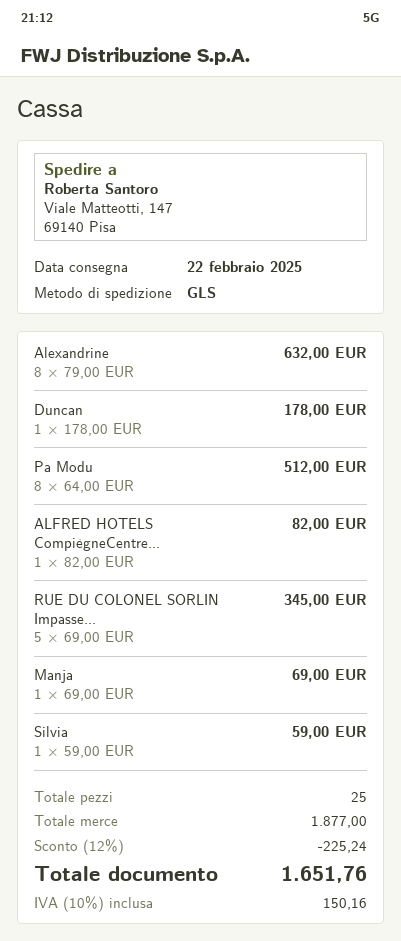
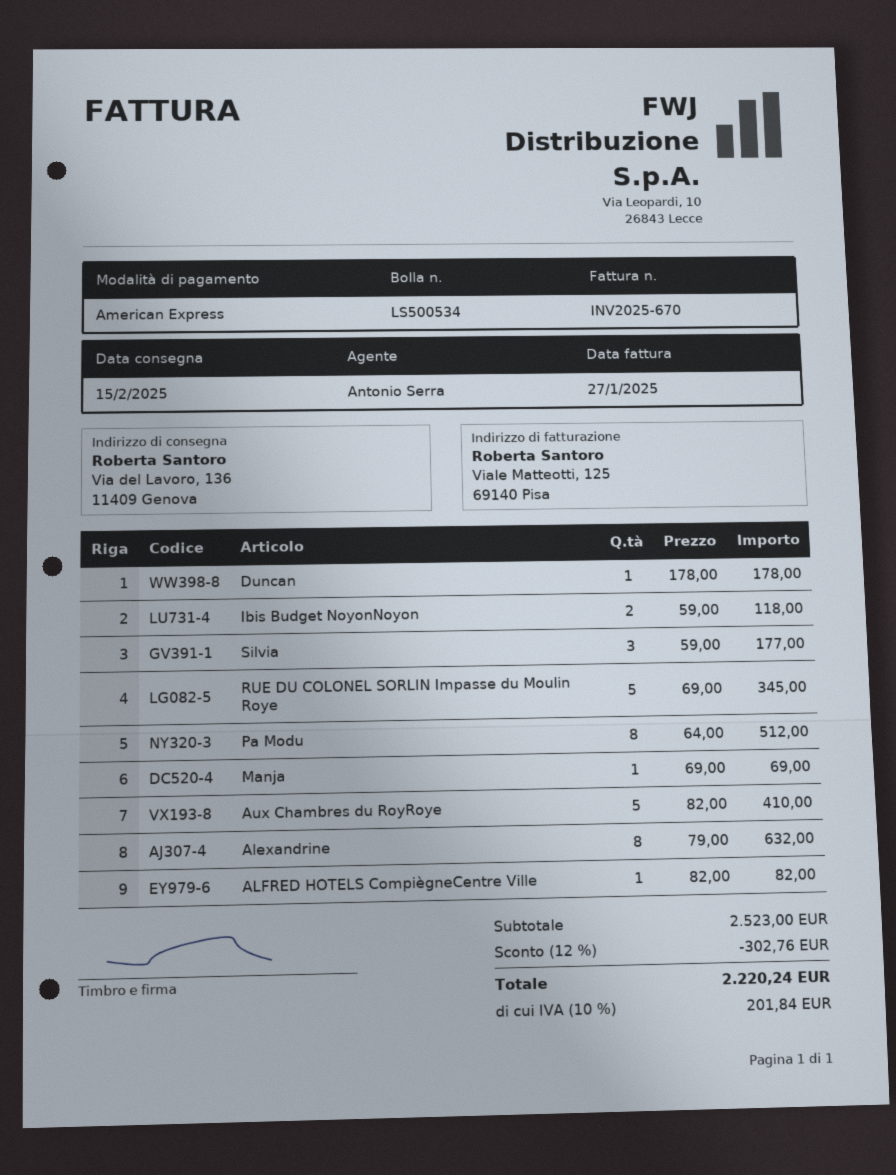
delivery date: 2025-02-22 -> 2025-02-15
ship to: Viale Matteotti, 147, 69140 Pisa -> Via del Lavoro, 136, 11409 Genova
Silvia: 1 x 59.00 = 59.00 -> 3 x 59.00 = 177.00
Ibis Budget NoyonNoyon: none -> 2 x 59.00 = 118.00
Aux Chambres du RoyRoye: none -> 5 x 82.00 = 410.00
subtotal: 1877.00 -> 2523.00
discount: 12% = 225.24 -> 12% = 302.76
tax: 10% = 150.16 -> 10% = 201.84
total: 1651.76 -> 2220.24

